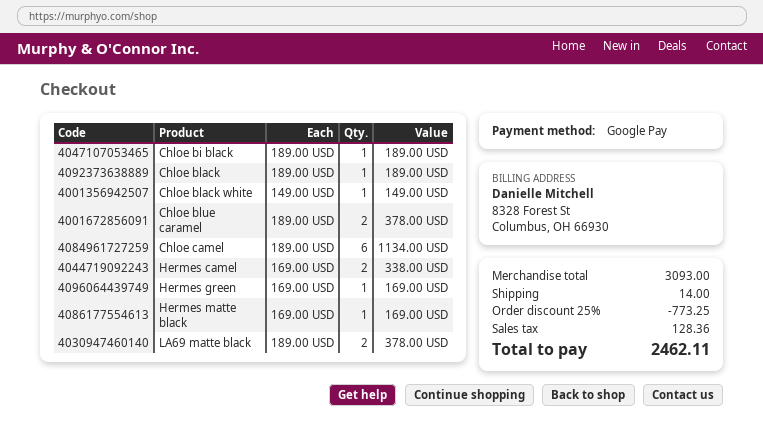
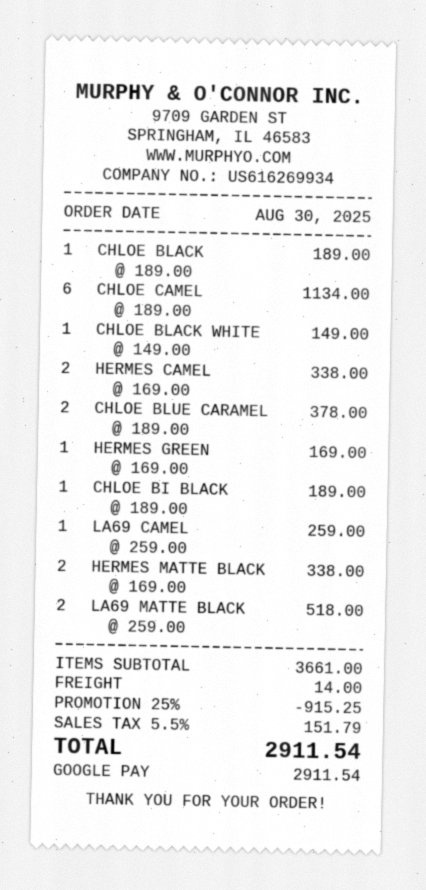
Hermes matte black: 1 x 169.00 = 169.00 -> 2 x 169.00 = 338.00
LA69 matte black: 2 x 189.00 = 378.00 -> 2 x 259.00 = 518.00
LA69 CAMEL: none -> 1 x 259.00 = 259.00
subtotal: 3093.00 -> 3661.00
discount: 25% = 773.25 -> 25% = 915.25
tax: 128.36 -> 151.79
total: 2462.11 -> 2911.54

